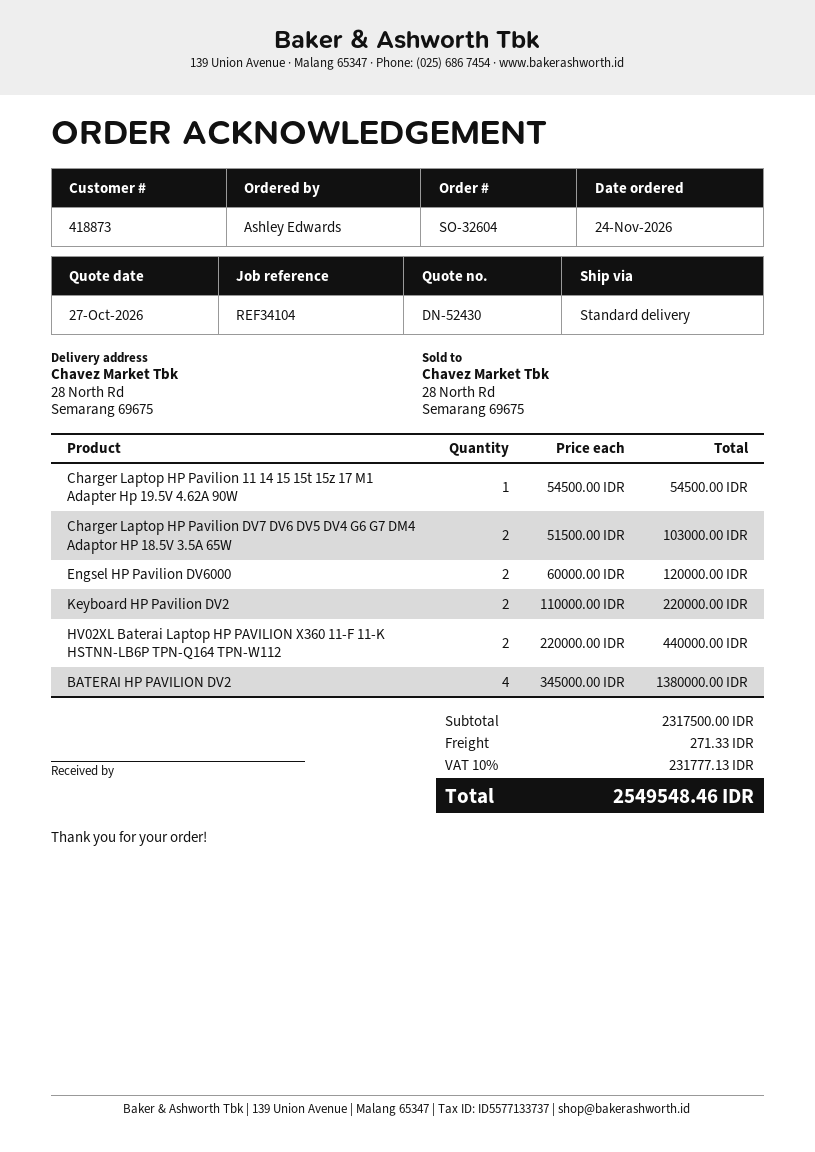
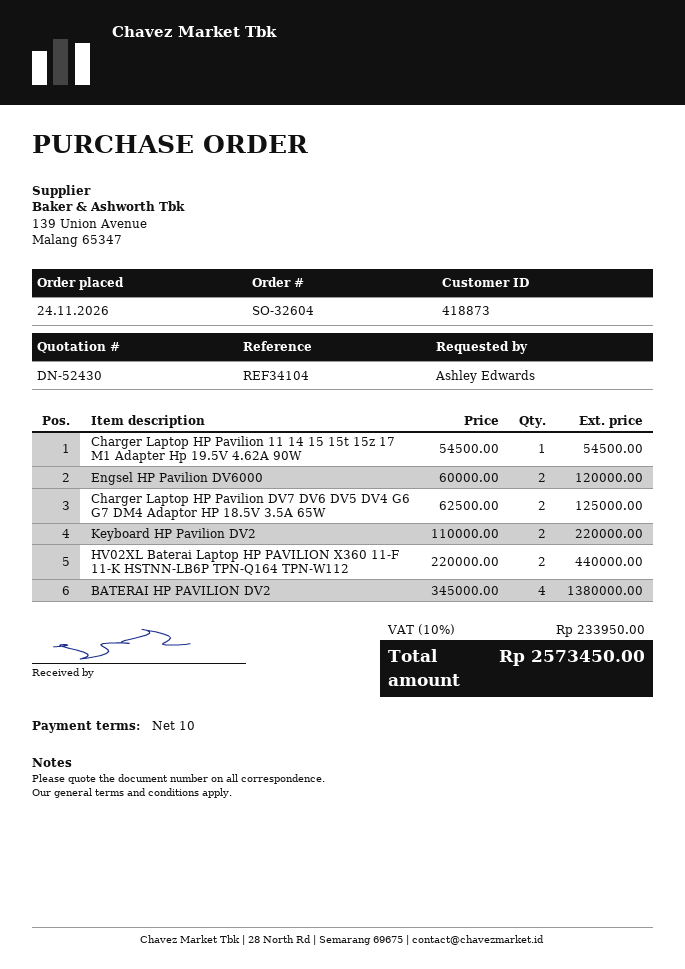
Charger Laptop HP Pavilion DV7 DV6 DV5 DV4 G6 G7 DM4 Adaptor HP 18.5V 3.5A 65W: 2 x 51500.00 = 103000.00 -> 2 x 62500.00 = 125000.00
shipping: 271.33 -> none
tax: 10% = 231777.13 -> 10% = 233950.00
total: 2549548.46 -> 2573450.00

